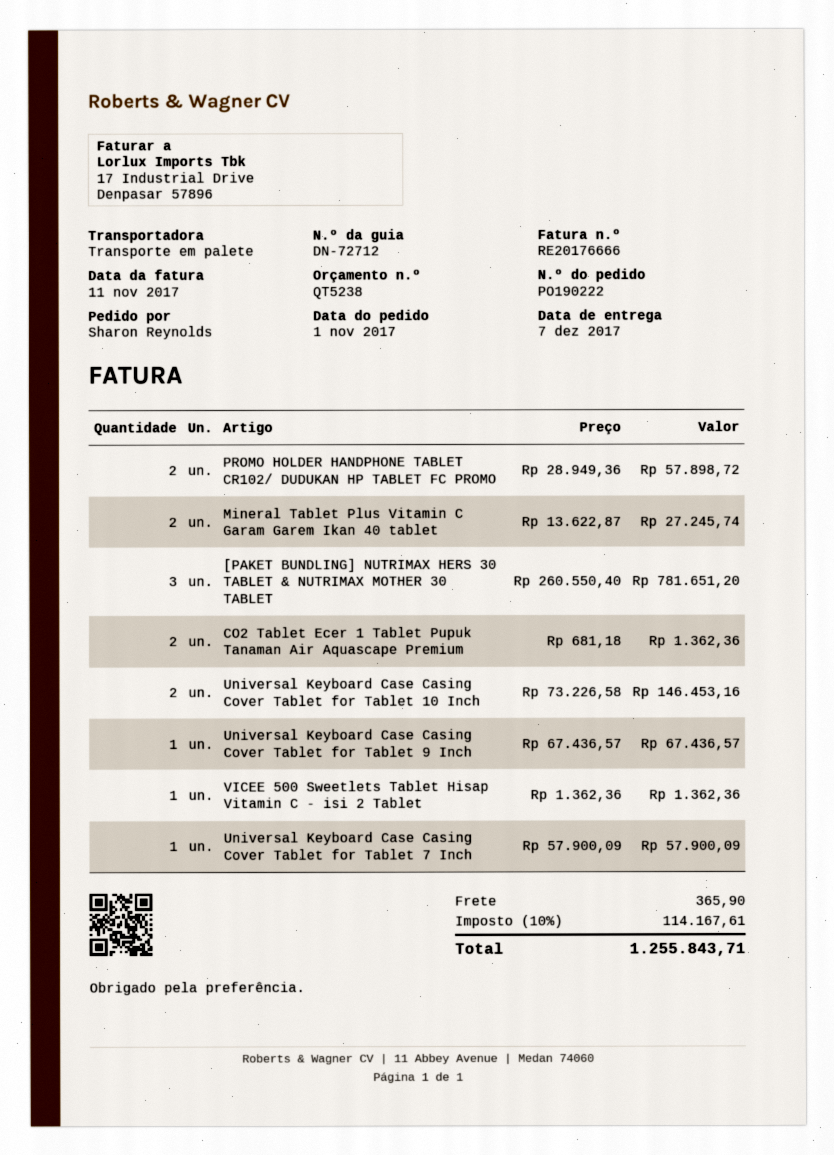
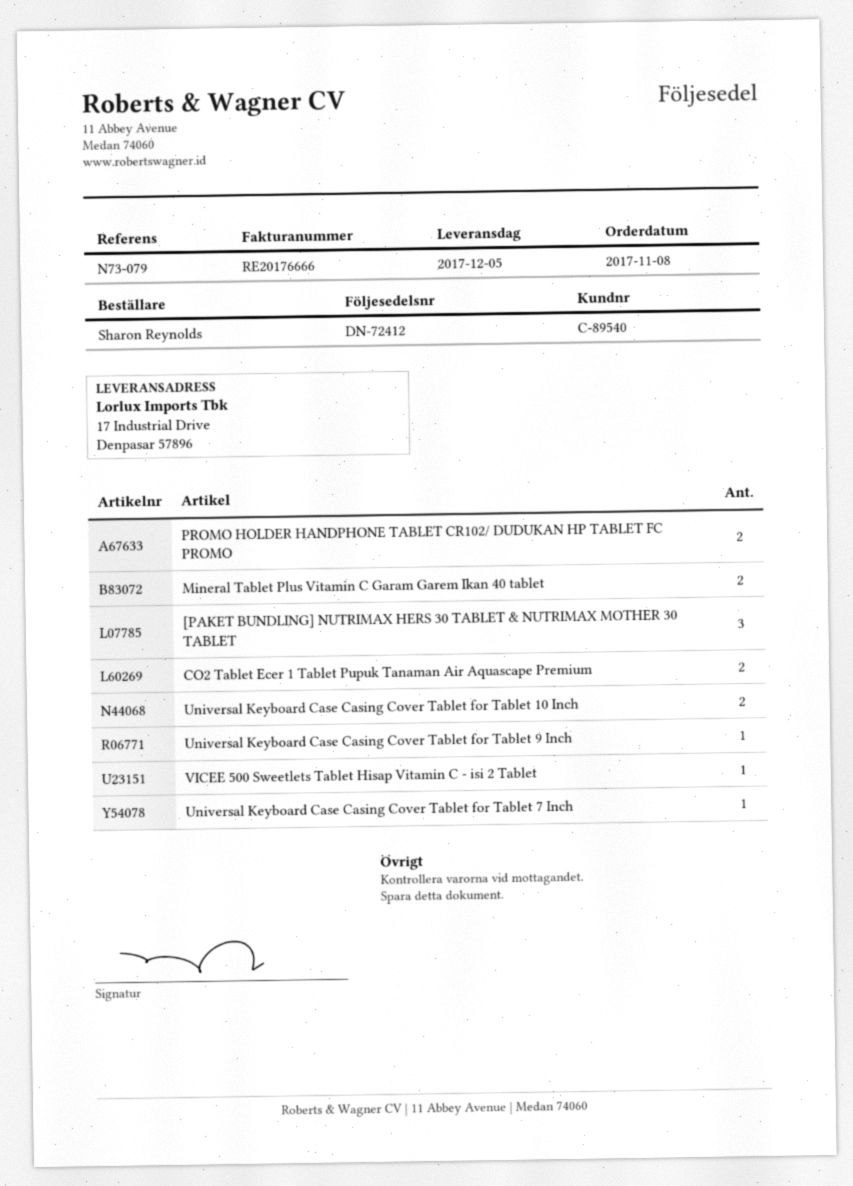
order date: 2017-11-01 -> 2017-11-08
delivery note number: DN-72712 -> DN-72412
delivery date: 2017-12-07 -> 2017-12-05

